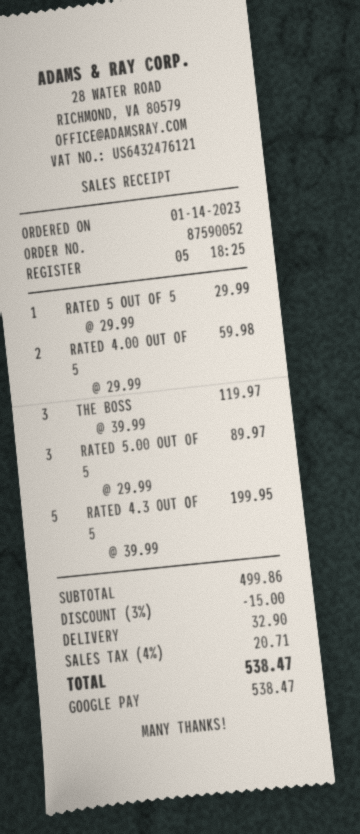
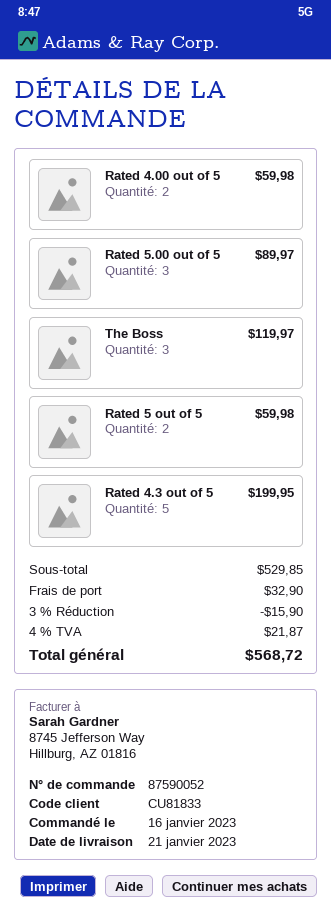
order date: 2023-01-14 -> 2023-01-16
RATED 5 OUT OF 5: 1 for 29.99 -> 2 for 59.98
subtotal: 499.86 -> 529.85
discount: 3% = 15.00 -> 3% = 15.90
tax: 4% = 20.71 -> 4% = 21.87
total: 538.47 -> 568.72

